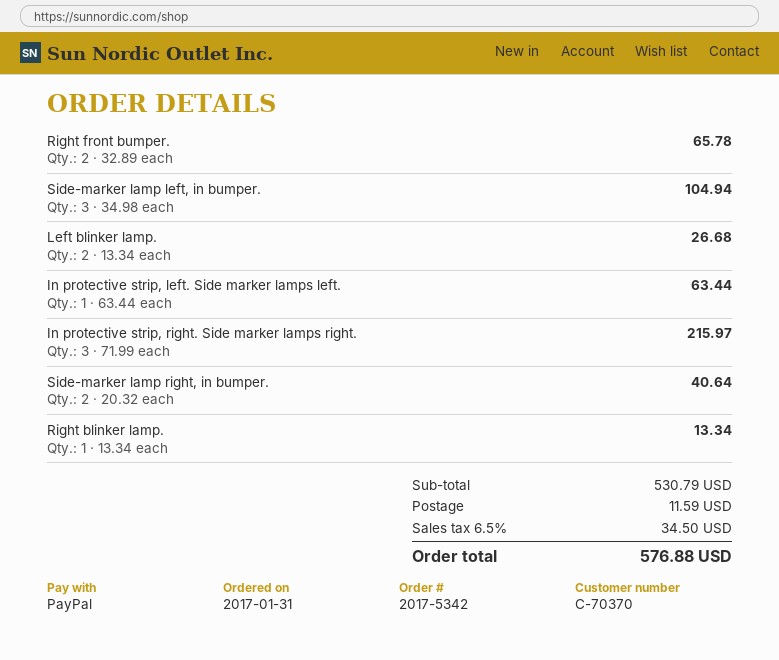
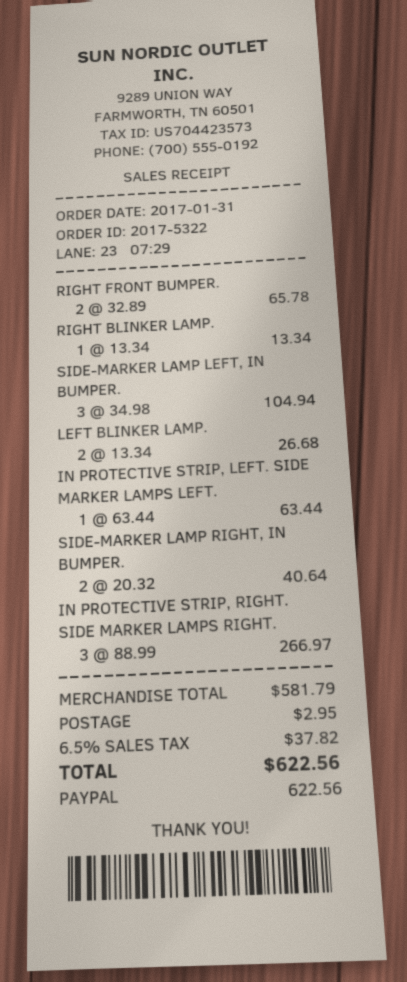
order number: 2017-5342 -> 2017-5322
In protective strip, right. Side marker lamps right.: 3 x 71.99 = 215.97 -> 3 x 88.99 = 266.97
subtotal: 530.79 -> 581.79
shipping: 11.59 -> 2.95
tax: 6.5% = 34.50 -> 6.5% = 37.82
total: 576.88 -> 622.56

